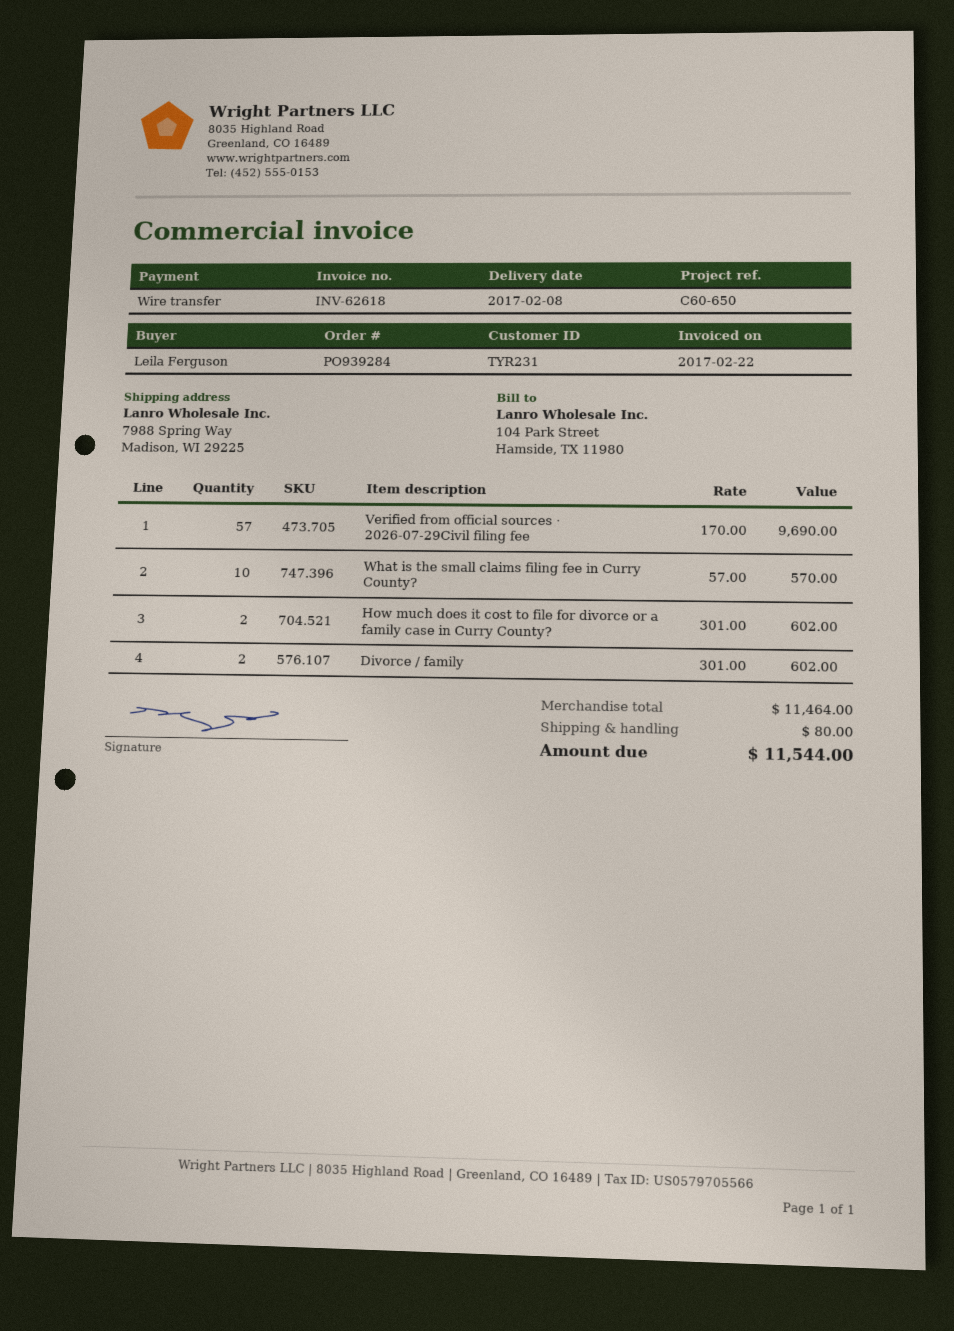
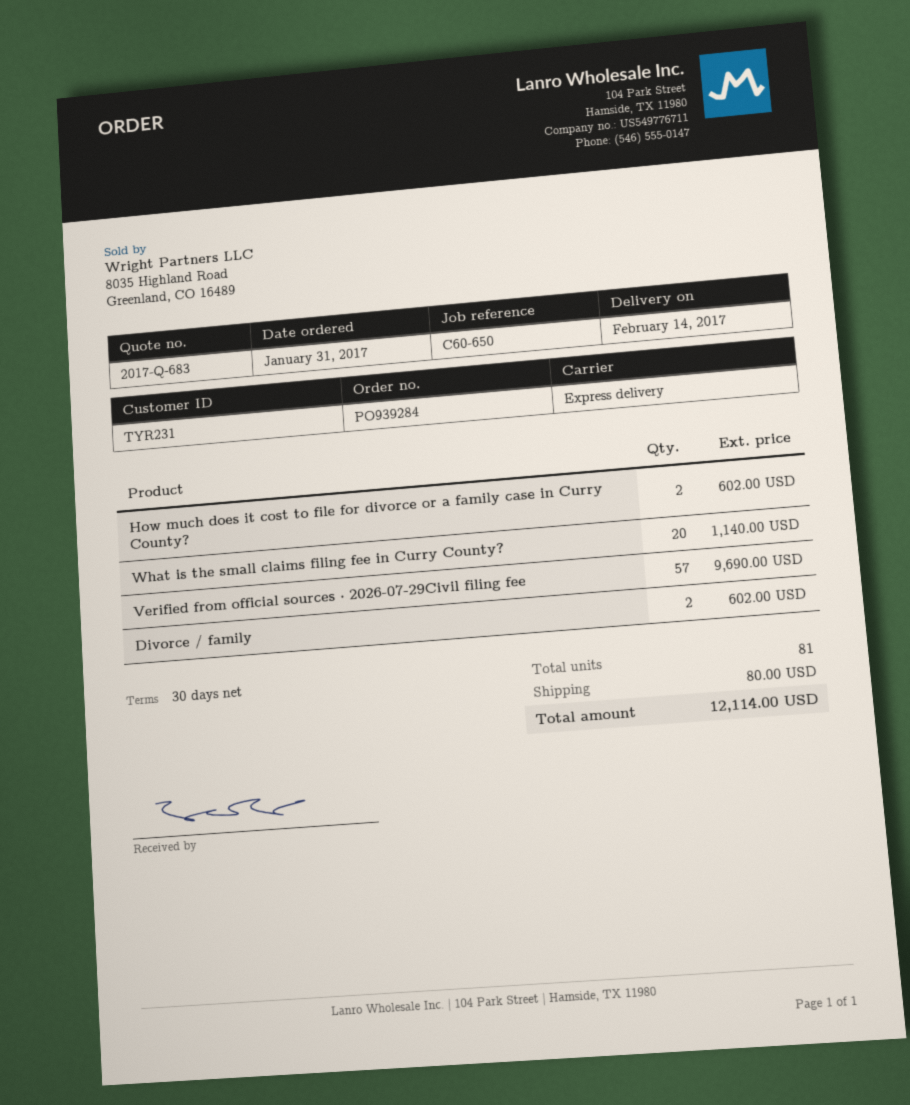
delivery date: 2017-02-08 -> 2017-02-14
What is the small claims filing fee in Curry County?: 10 for 570.00 -> 20 for 1140.00
total: 11544.00 -> 12114.00

